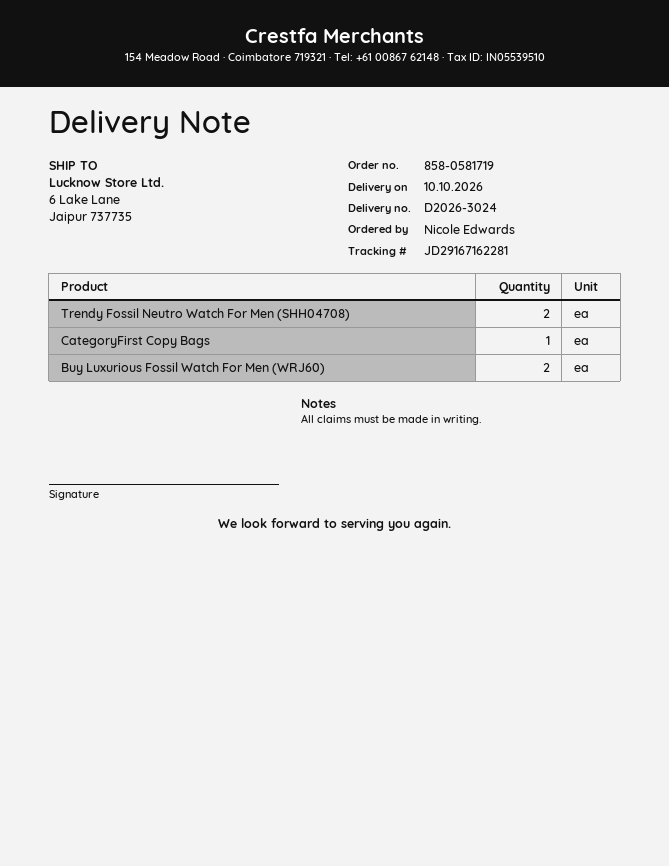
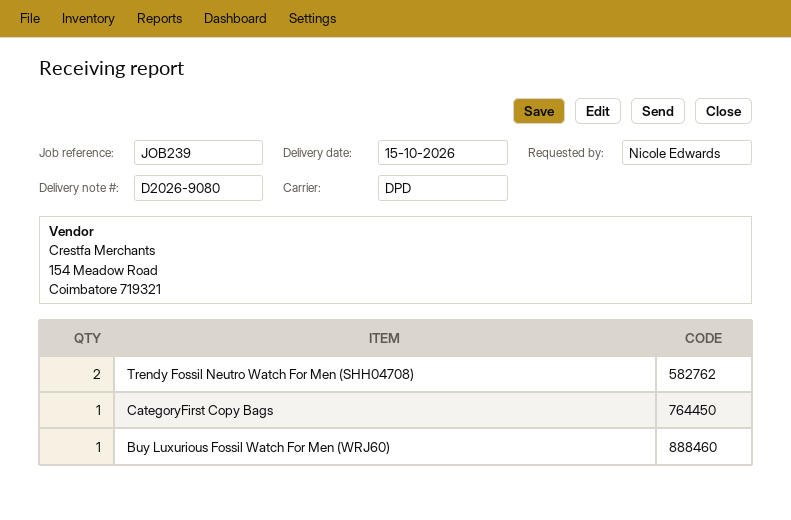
delivery note number: D2026-3024 -> D2026-9080
delivery date: 2026-10-10 -> 2026-10-15
Buy Luxurious Fossil Watch For Men (WRJ60): 2 -> 1

